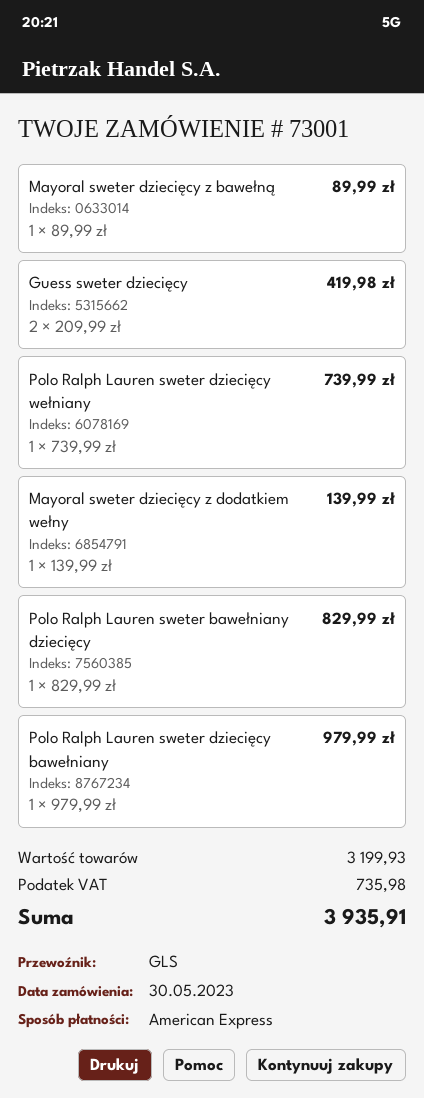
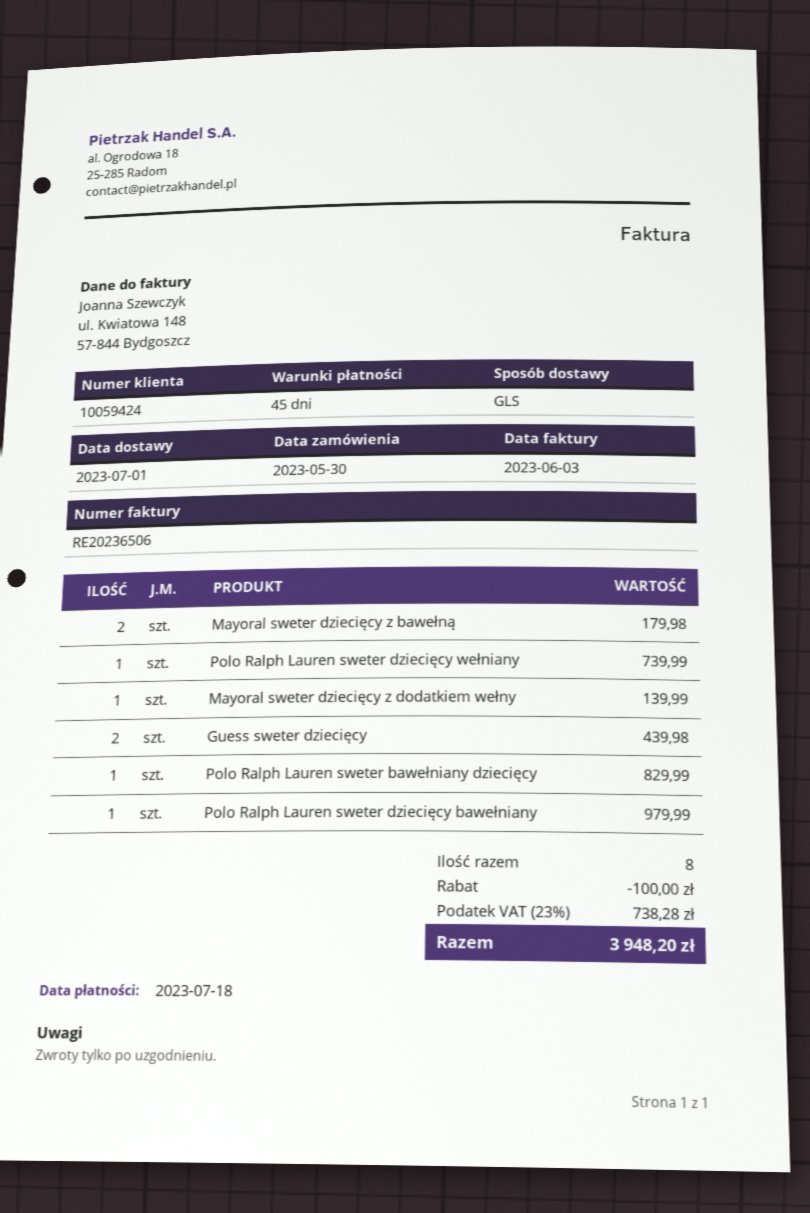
Mayoral sweter dziecięcy z bawełną: 1 for 89.99 -> 2 for 179.98
Guess sweter dziecięcy: 2 for 419.98 -> 2 for 439.98
discount: none -> 100.00
tax: 735.98 -> 738.28
total: 3935.91 -> 3948.20

